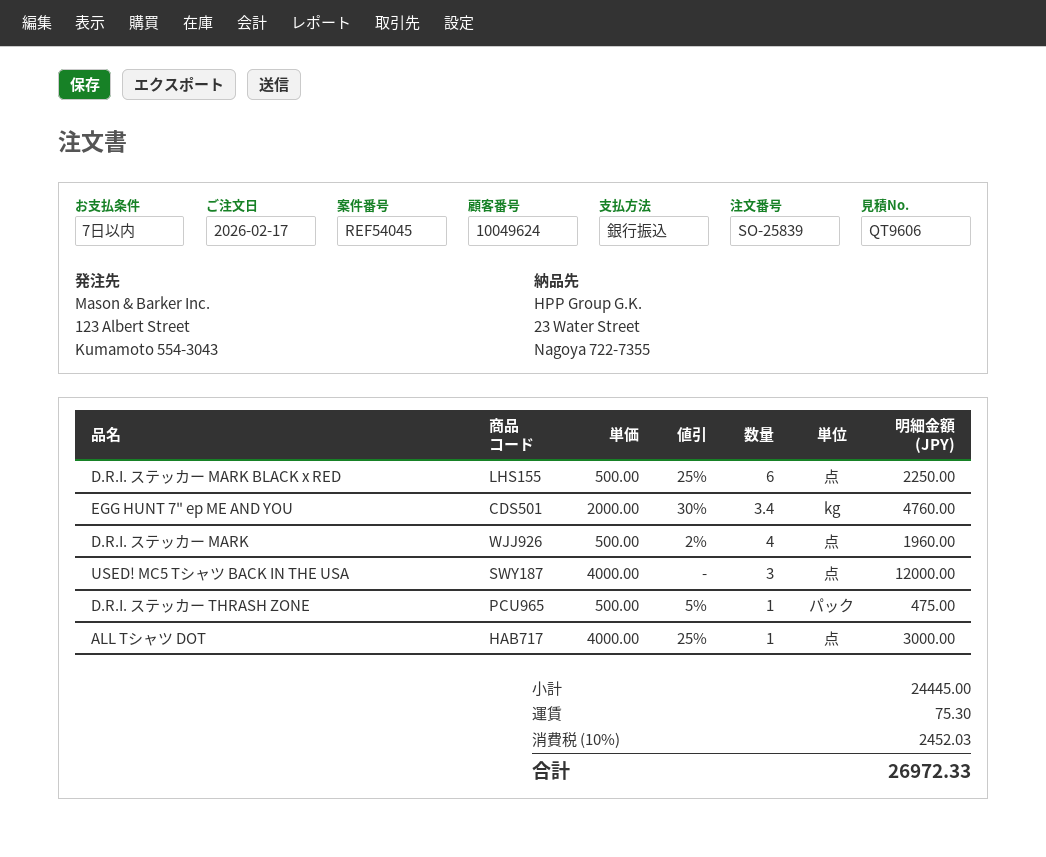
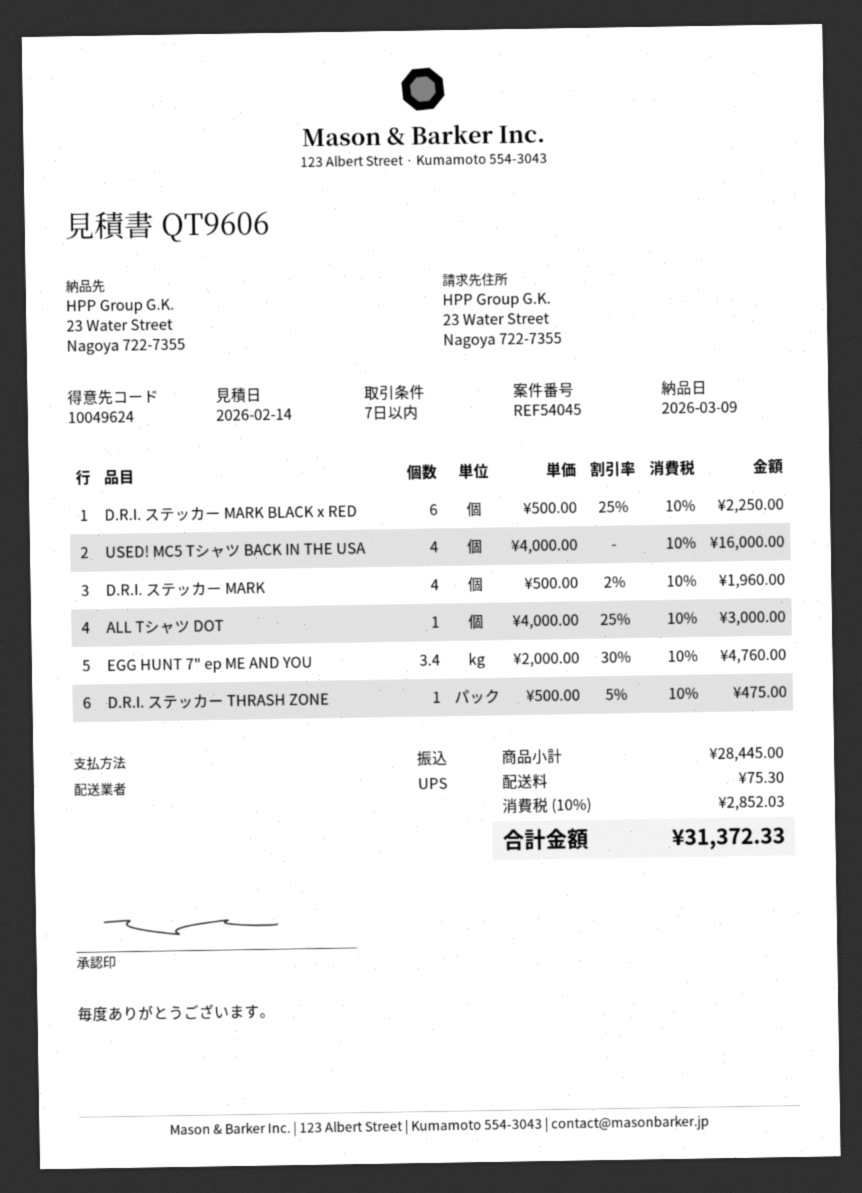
USED! MC5 Tシャツ BACK IN THE USA: 3 x 4000.00 = 12000.00 -> 4 x 4000.00 = 16000.00
subtotal: 24445.00 -> 28445.00
tax: 10% = 2452.03 -> 10% = 2852.03
total: 26972.33 -> 31372.33

